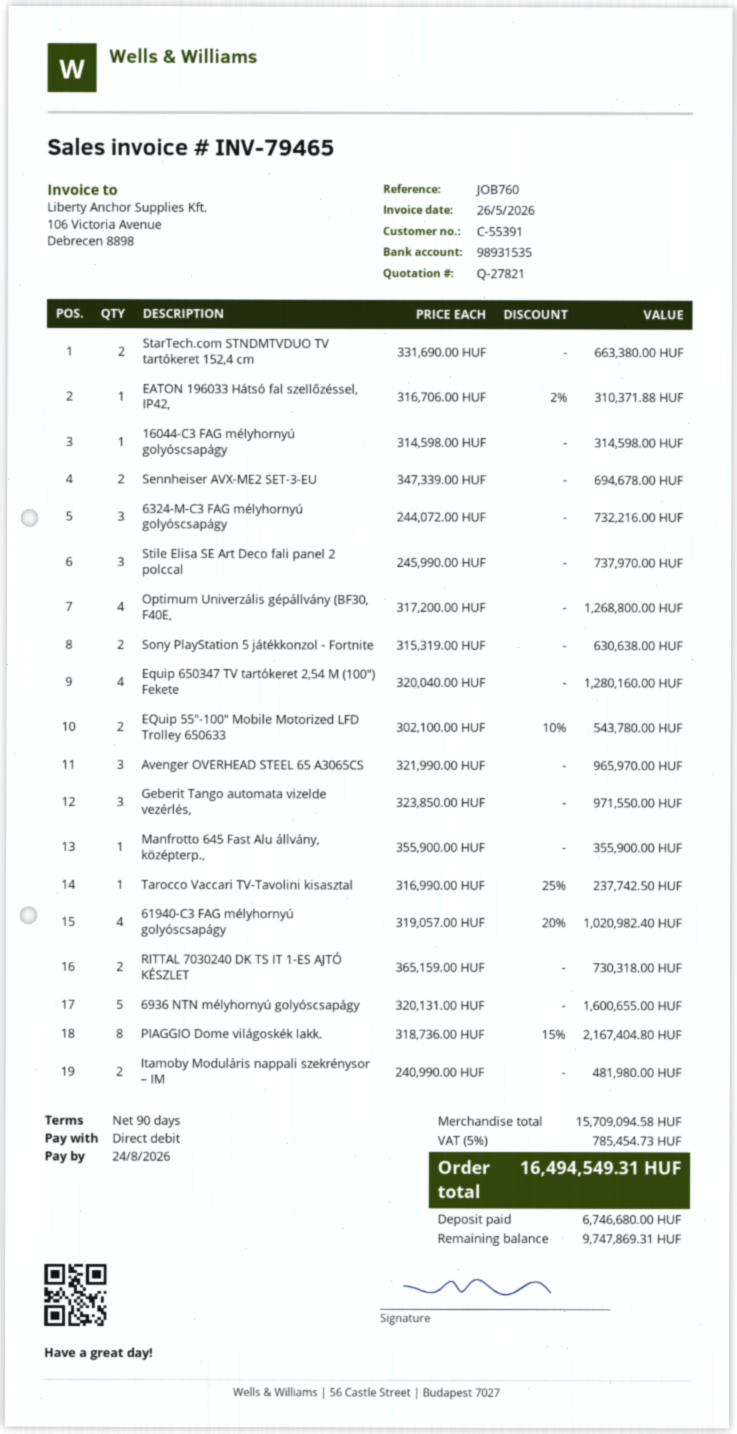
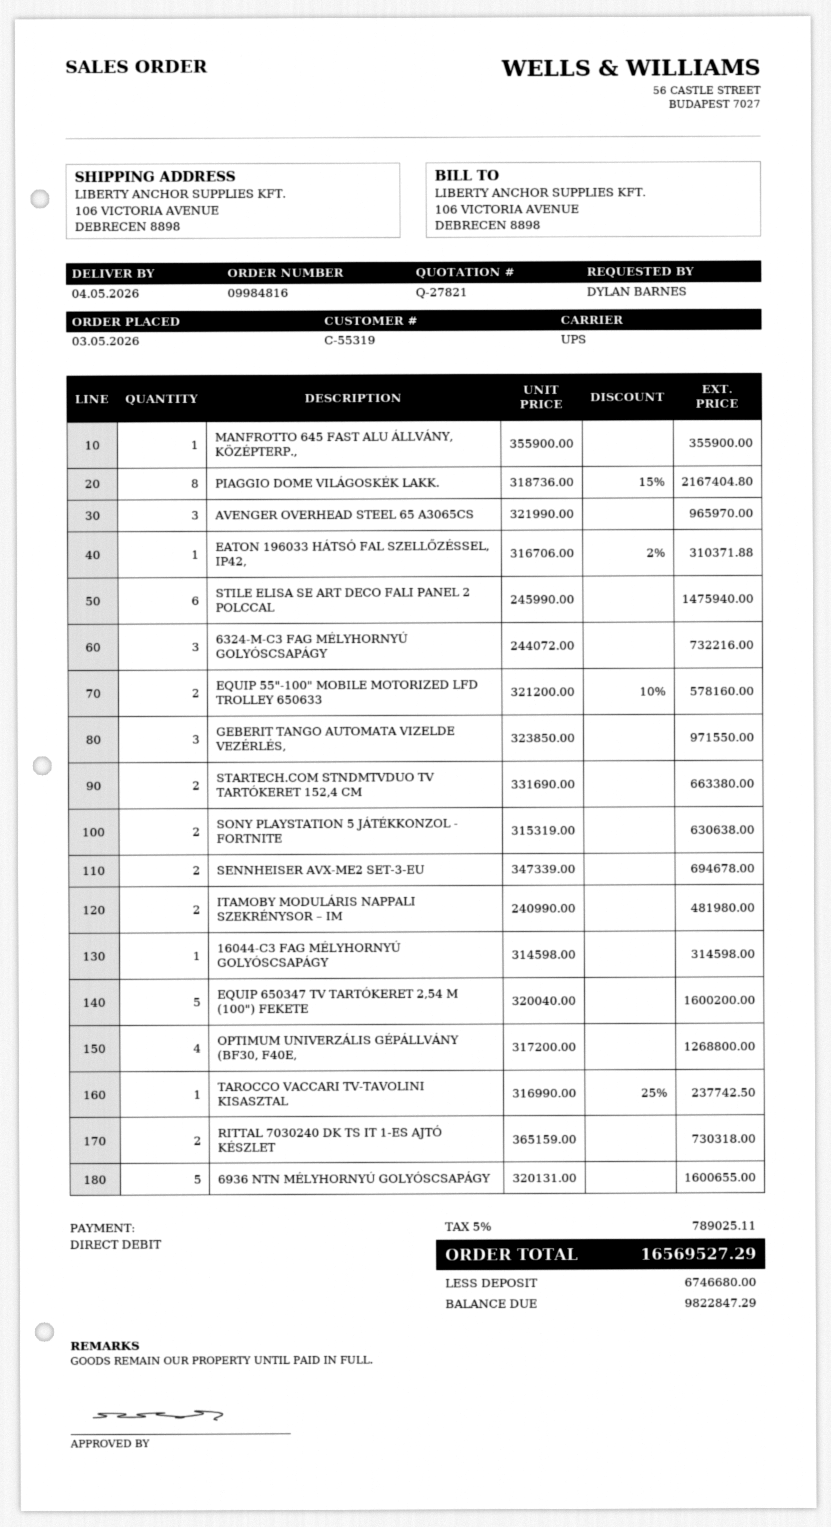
customer number: C-55391 -> C-55319
Stile Elisa SE Art Deco fali panel 2 polccal: 3 x 245990.00 = 737970.00 -> 6 x 245990.00 = 1475940.00
Equip 650347 TV tartókeret 2,54 M (100") Fekete: 4 x 320040.00 = 1280160.00 -> 5 x 320040.00 = 1600200.00
EQuip 55"-100" Mobile Motorized LFD Trolley 650633: 2 x 302100.00 - 10% = 543780.00 -> 2 x 321200.00 - 10% = 578160.00
61940-C3 FAG mélyhornyú golyóscsapágy: 4 x 319057.00 - 20% = 1020982.40 -> none
tax: 5% = 785454.73 -> 5% = 789025.11
total: 16494549.31 -> 16569527.29
balance: 9747869.31 -> 9822847.29

